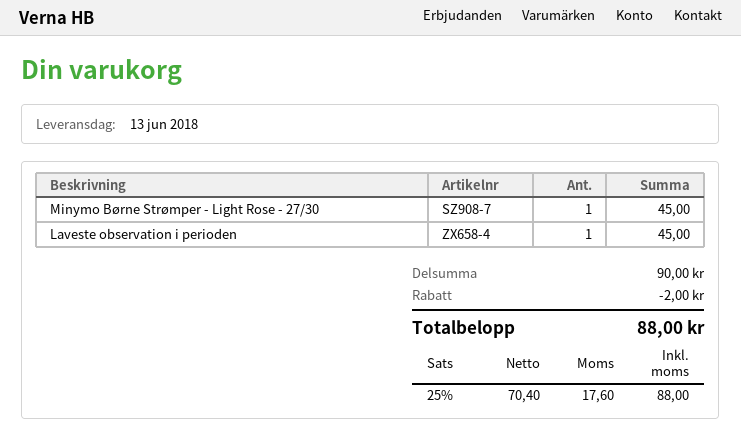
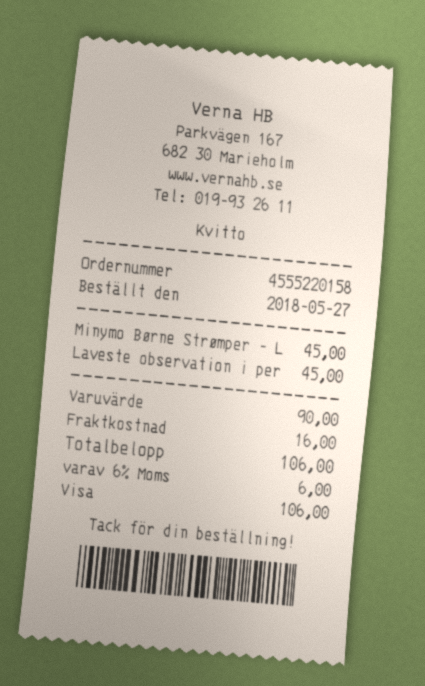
discount: 2.00 -> none
shipping: none -> 16.00
tax: 25% = 17.60 -> 6% = 6.00
total: 88.00 -> 106.00

